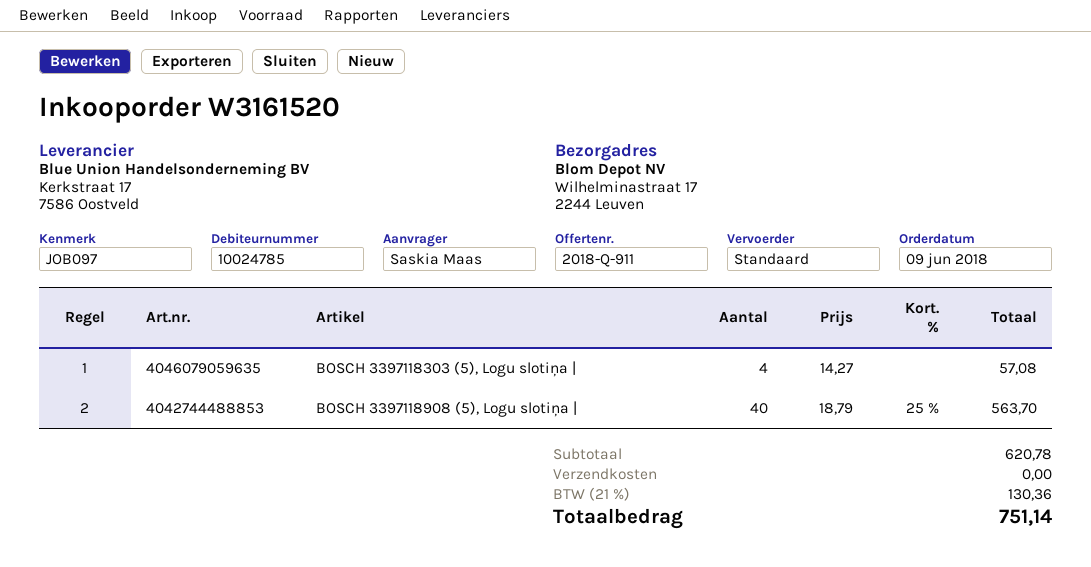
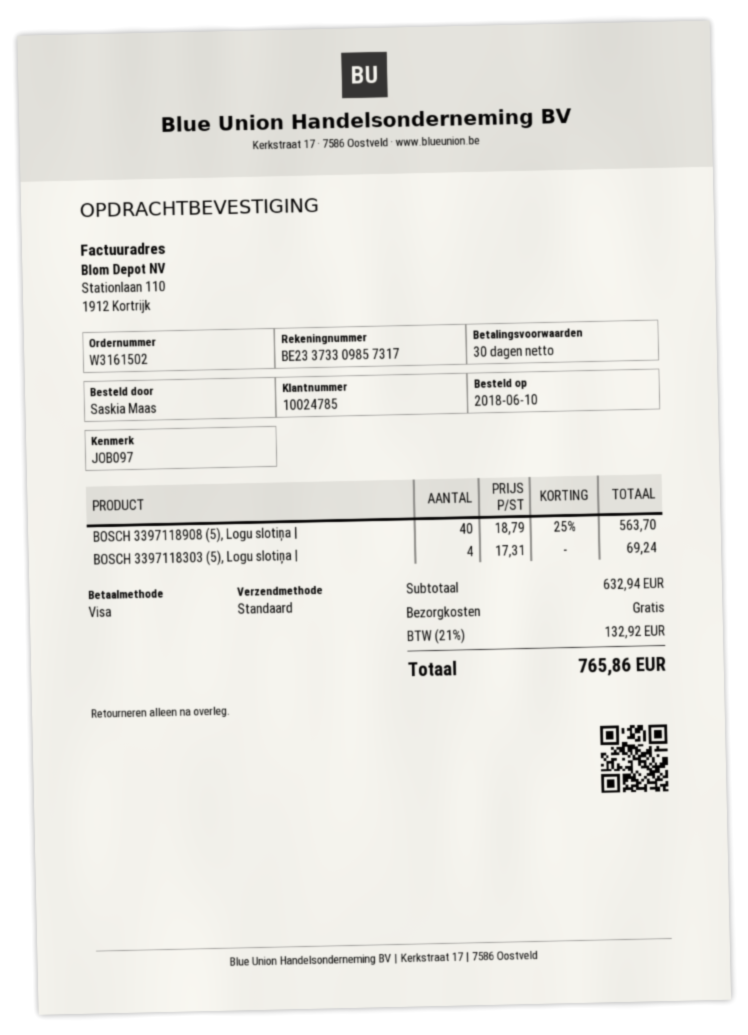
order number: W3161520 -> W3161502
order date: 2018-06-09 -> 2018-06-10
BOSCH 3397118303 (5), Logu slotiņa |: 4 x 14.27 = 57.08 -> 4 x 17.31 = 69.24
subtotal: 620.78 -> 632.94
tax: 21% = 130.36 -> 21% = 132.92
total: 751.14 -> 765.86

